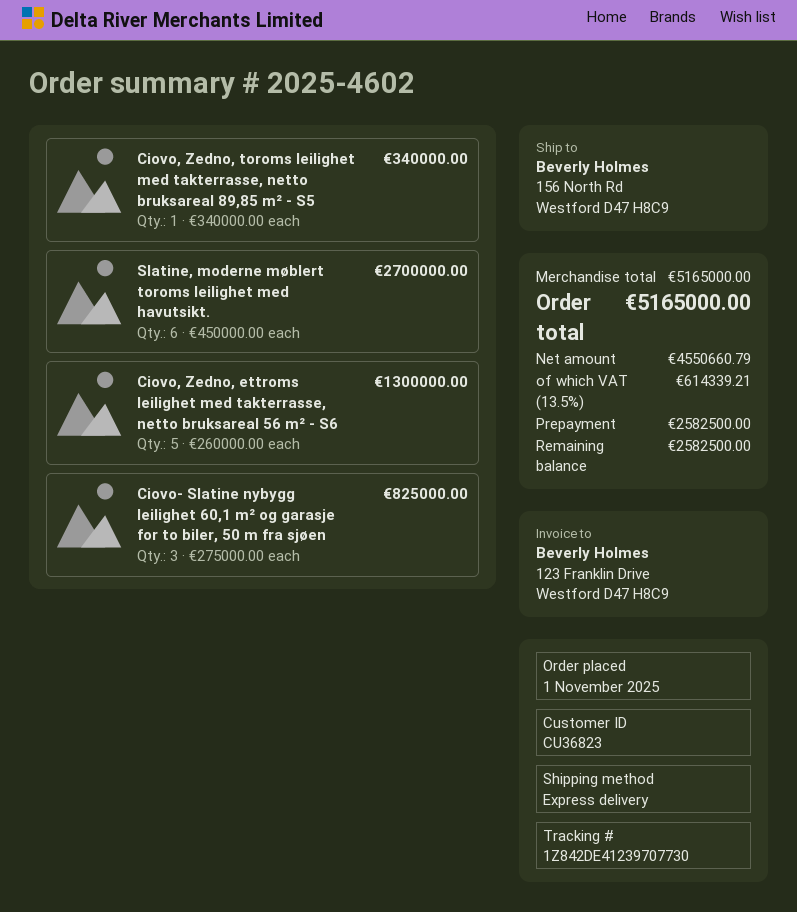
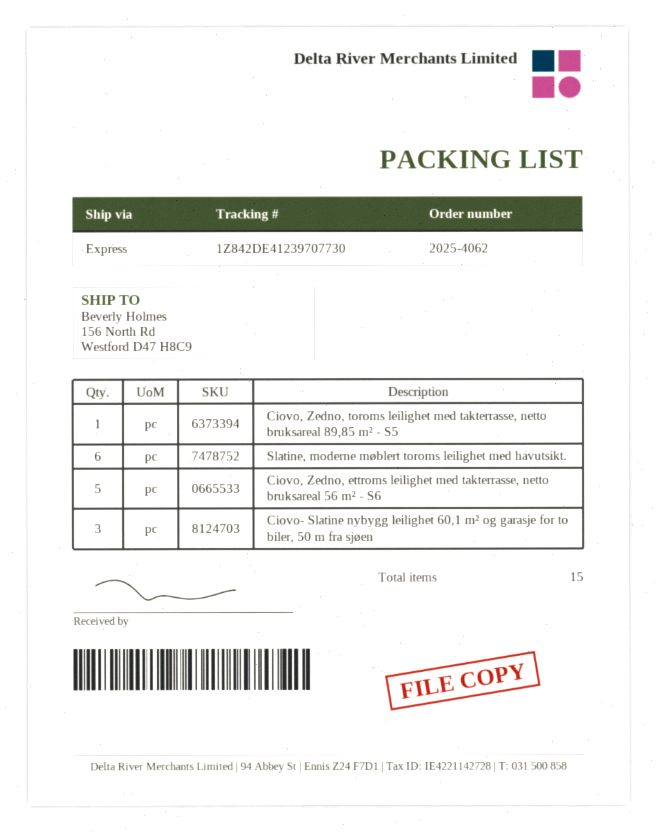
order number: 2025-4602 -> 2025-4062

